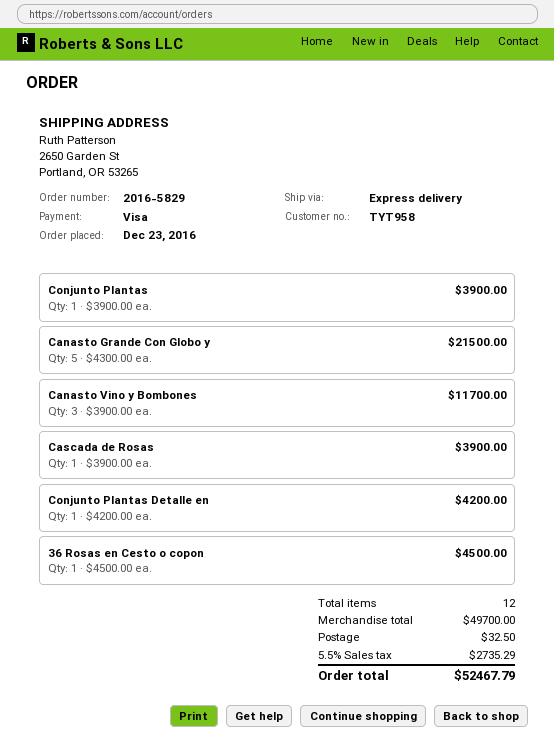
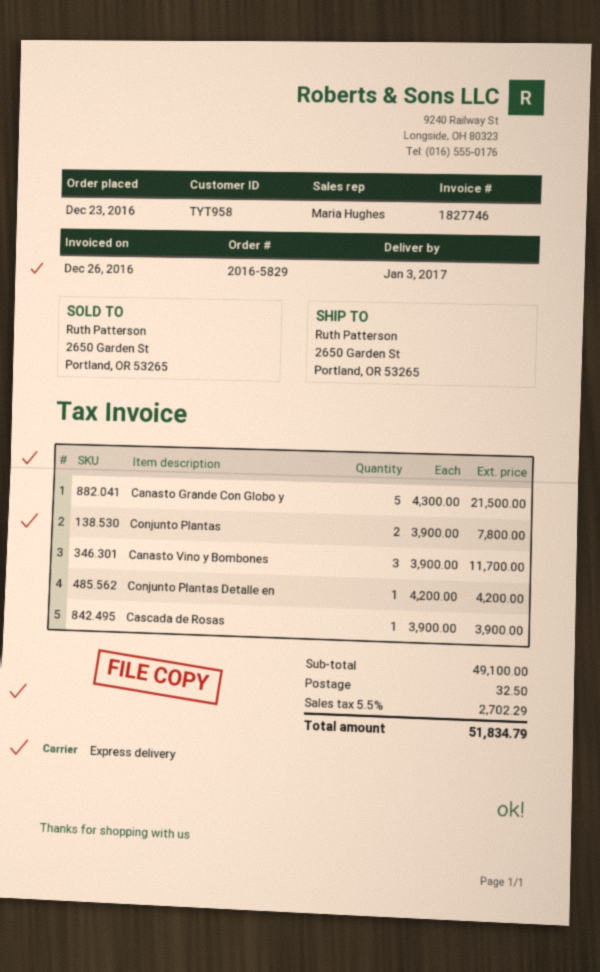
Conjunto Plantas: 1 x 3900.00 = 3900.00 -> 2 x 3900.00 = 7800.00
36 Rosas en Cesto o copon: 1 x 4500.00 = 4500.00 -> none
subtotal: 49700.00 -> 49100.00
tax: 5.5% = 2735.29 -> 5.5% = 2702.29
total: 52467.79 -> 51834.79

